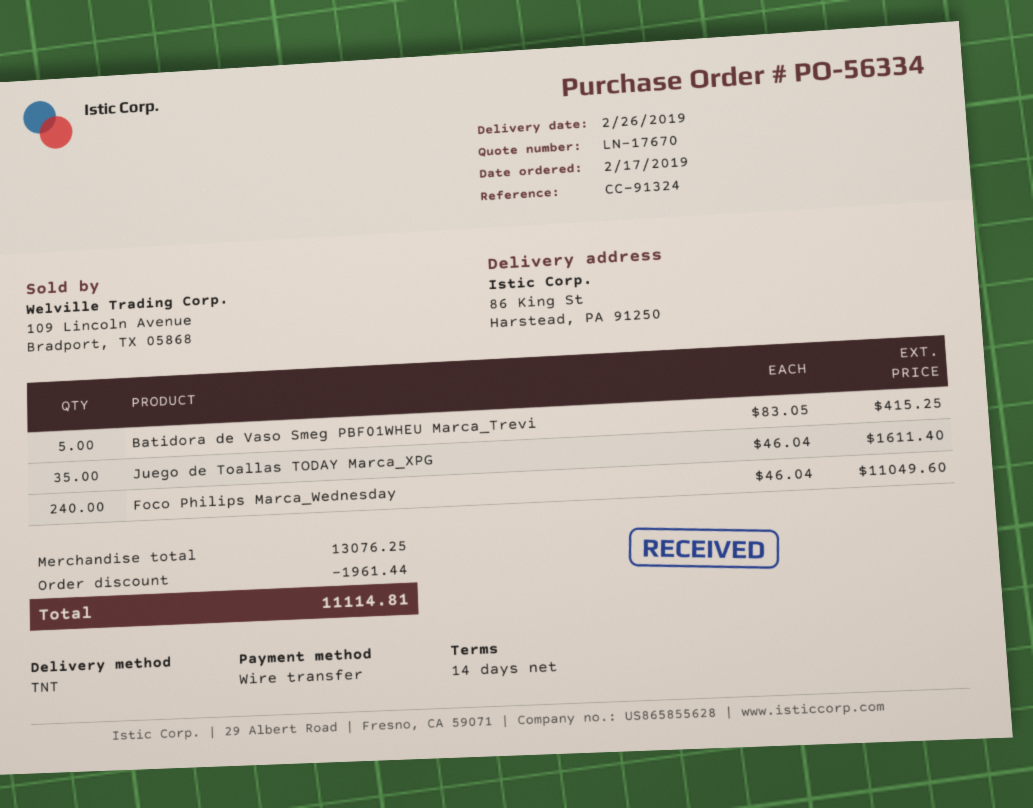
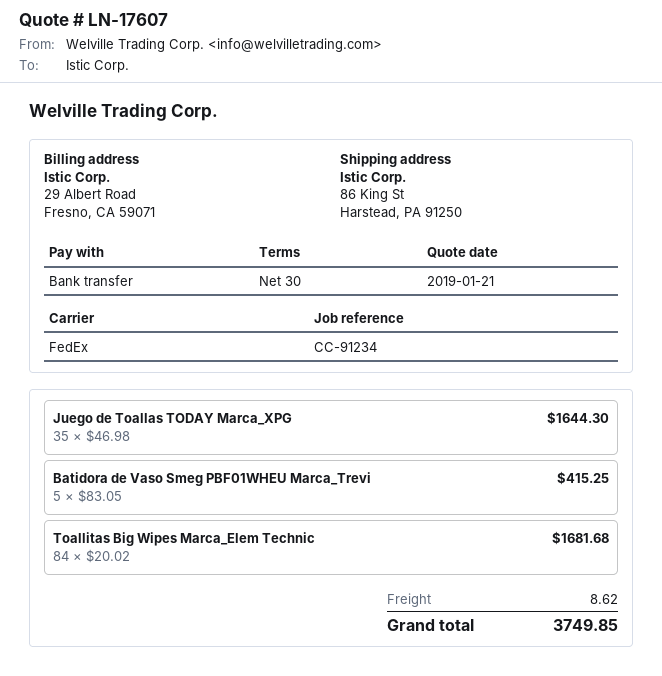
quote number: LN-17670 -> LN-17607
payment terms: 14 days -> 30 days
reference: CC-91324 -> CC-91234
shipping method: TNT -> FedEx
Juego de Toallas TODAY Marca_XPG: 35 x 46.04 = 1611.40 -> 35 x 46.98 = 1644.30
Foco Philips Marca_Wednesday: 240 x 46.04 = 11049.60 -> none
Toallitas Big Wipes Marca_Elem Technic: none -> 84 x 20.02 = 1681.68
discount: 1961.44 -> none
shipping: none -> 8.62
total: 11114.81 -> 3749.85

